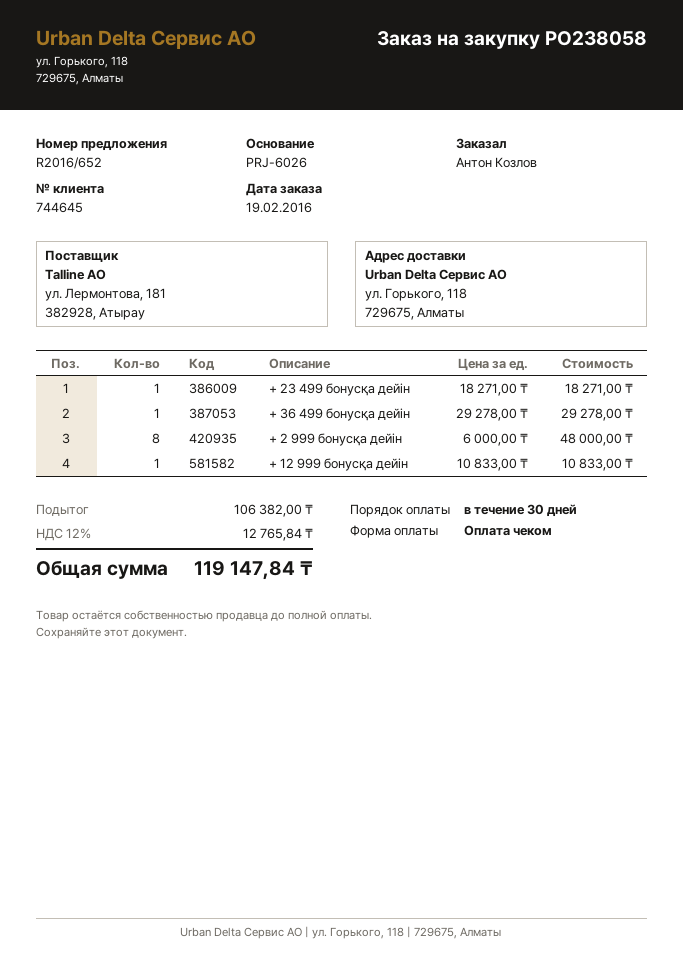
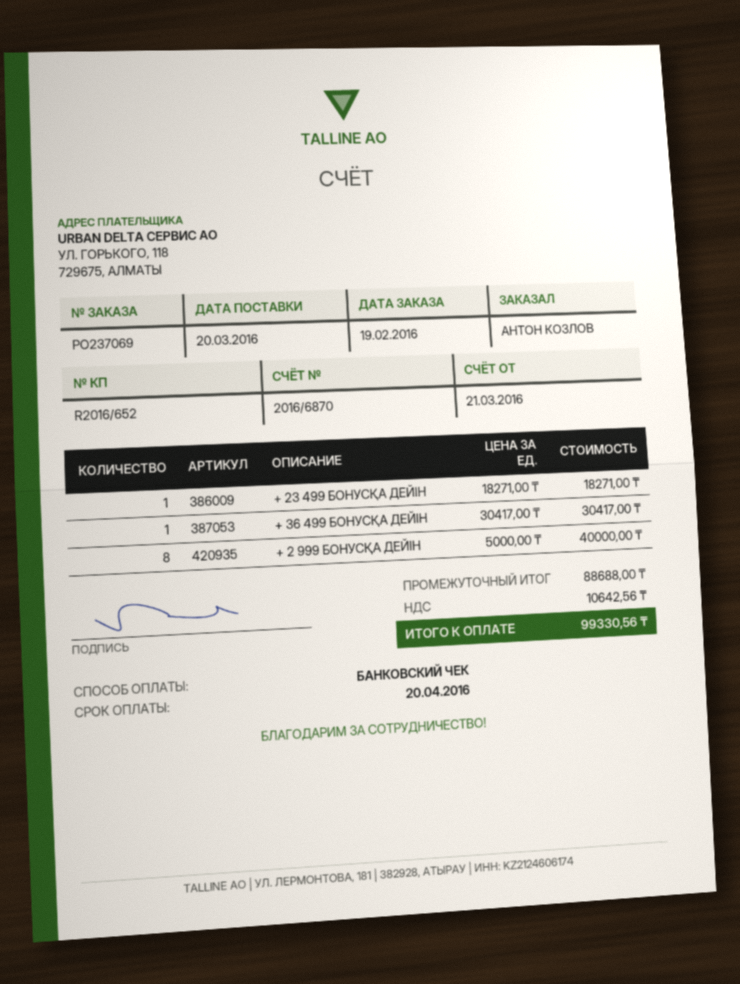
order number: PO238058 -> PO237069
+ 36 499 бонусқа дейін: 1 x 29278.00 = 29278.00 -> 1 x 30417.00 = 30417.00
+ 2 999 бонусқа дейін: 8 x 6000.00 = 48000.00 -> 8 x 5000.00 = 40000.00
+ 12 999 бонусқа дейін: 1 x 10833.00 = 10833.00 -> none
subtotal: 106382.00 -> 88688.00
tax: 12765.84 -> 10642.56
total: 119147.84 -> 99330.56

